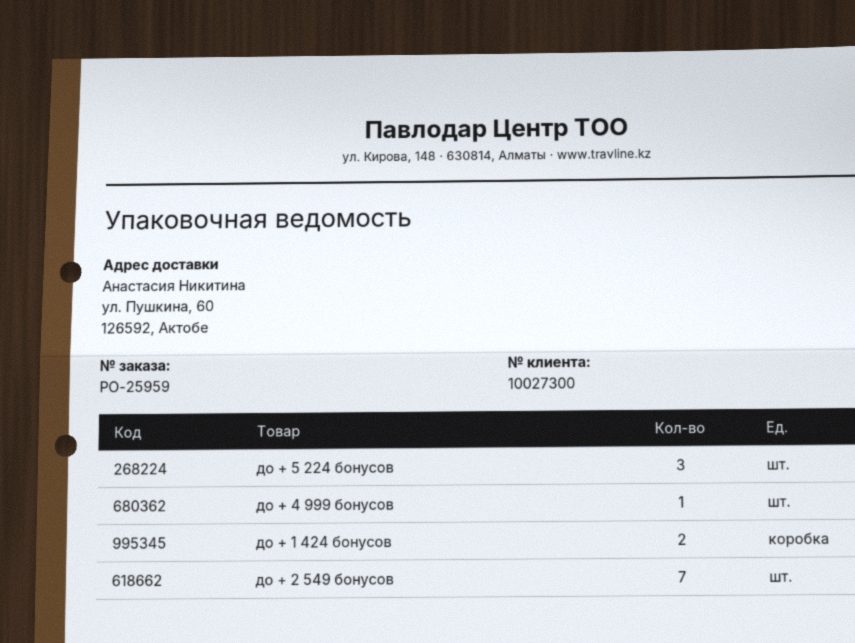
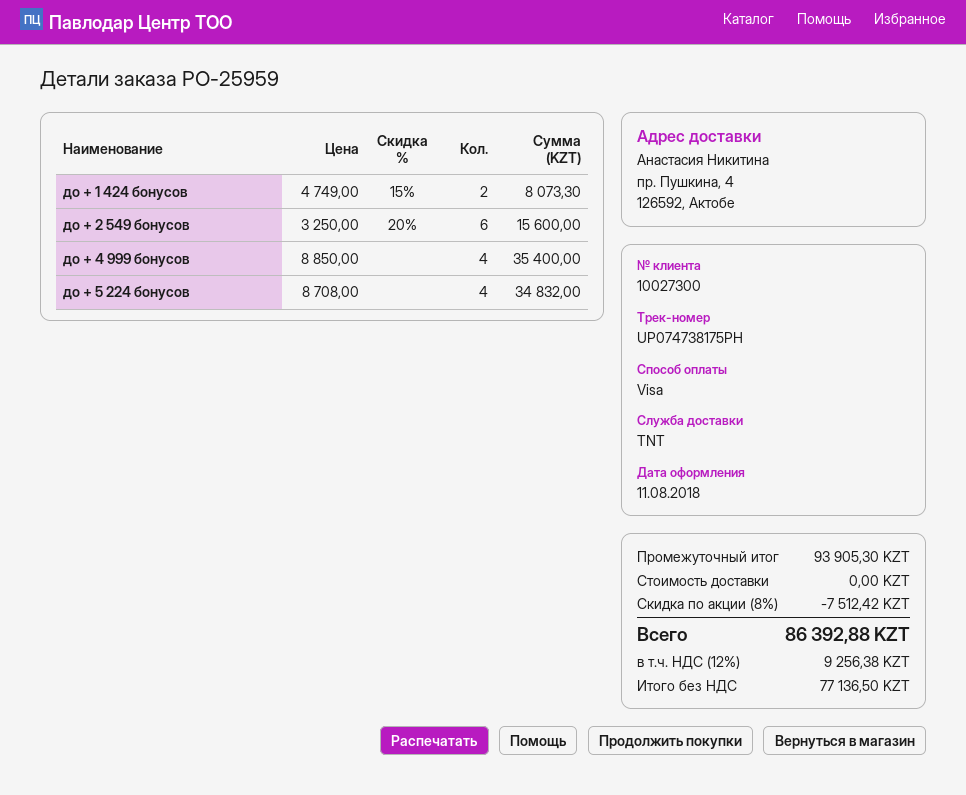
ship to: ул. Пушкина, 60, 126592, Актобе -> пр. Пушкина, 4, 126592, Актобе
до + 5 224 бонусов: 3 -> 4
до + 4 999 бонусов: 1 -> 4
до + 2 549 бонусов: 7 -> 6

